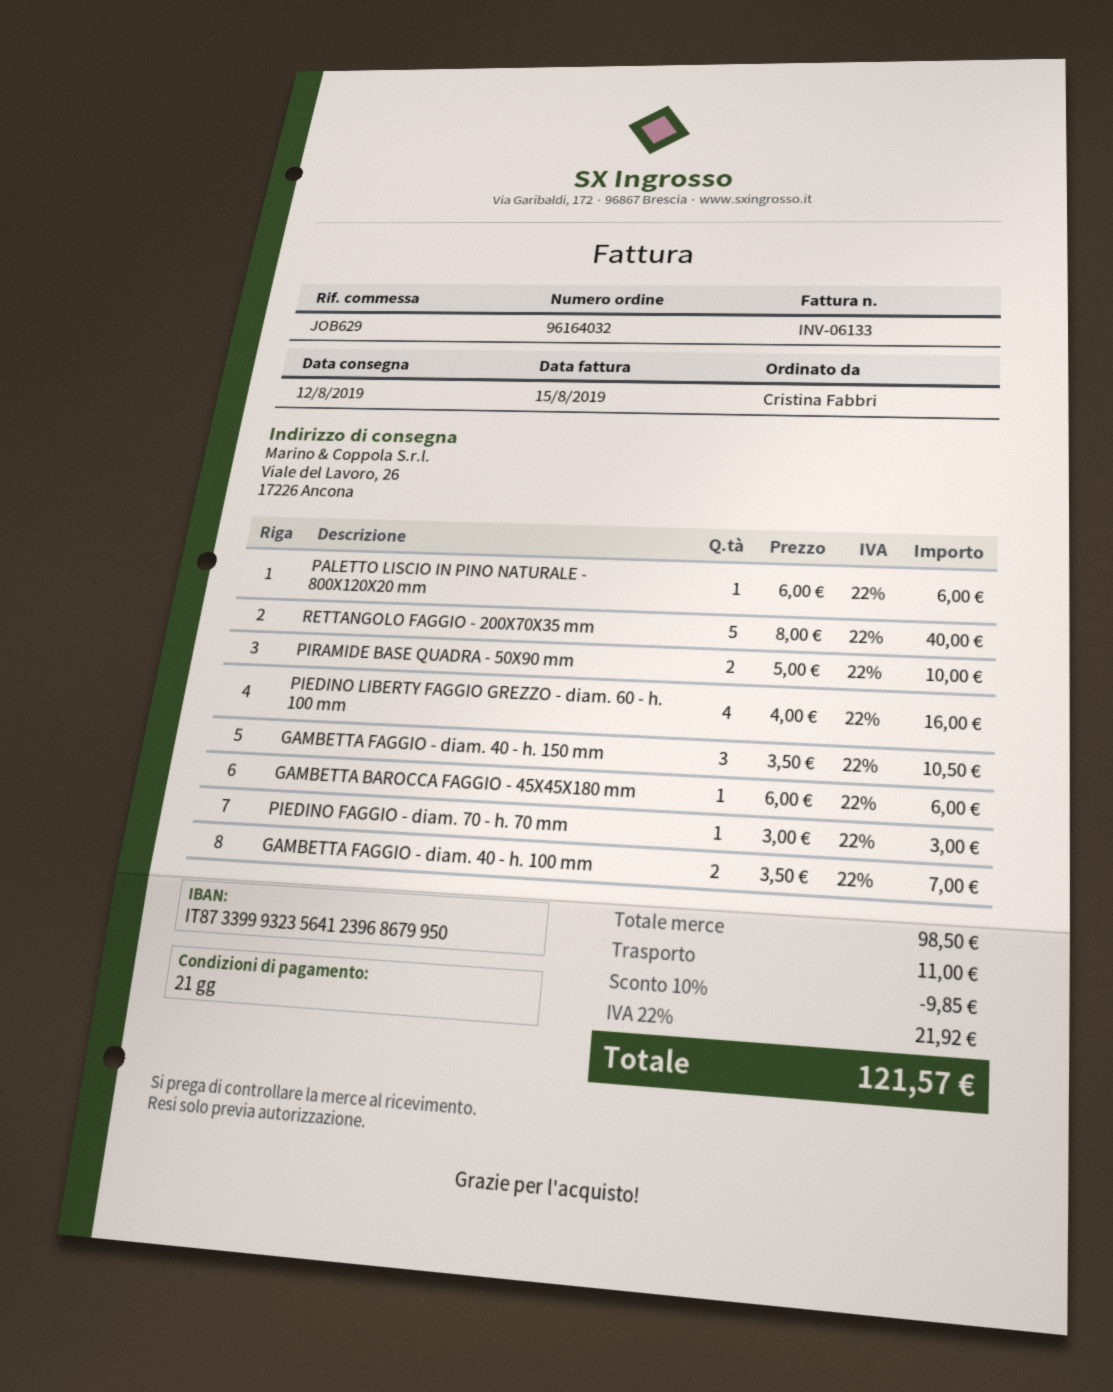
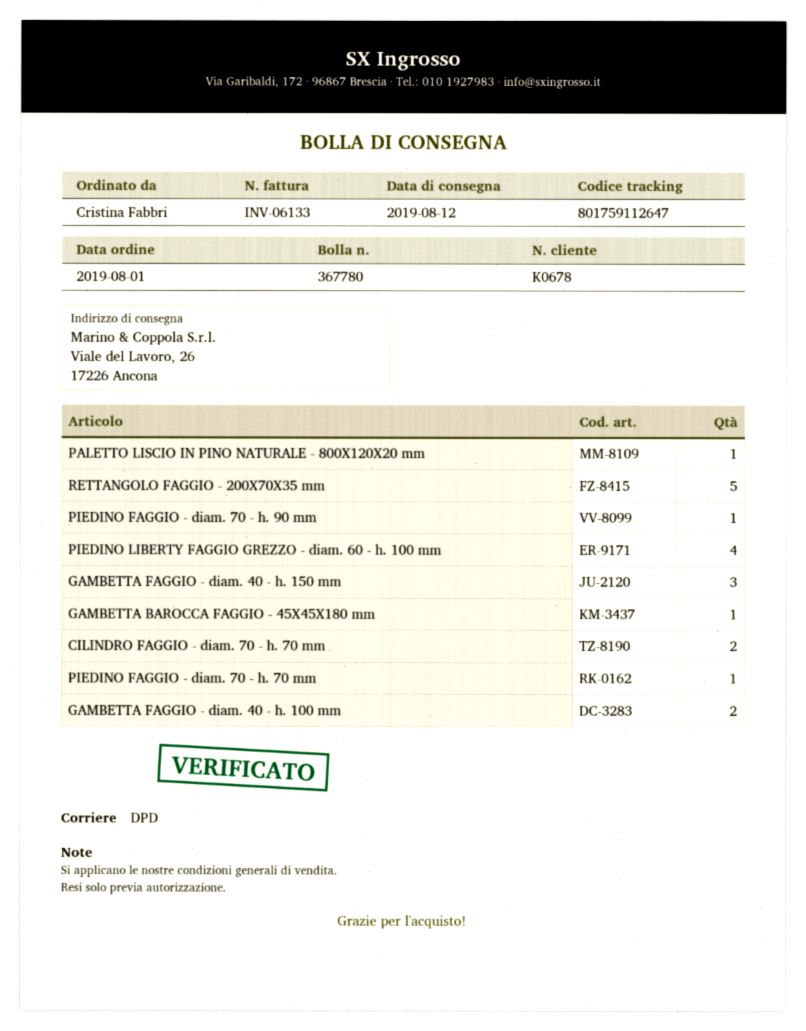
PIRAMIDE BASE QUADRA - 50X90 mm: 2 -> none
PIEDINO FAGGIO - diam. 70 - h. 90 mm: none -> 1
CILINDRO FAGGIO - diam. 70 - h. 70 mm: none -> 2

